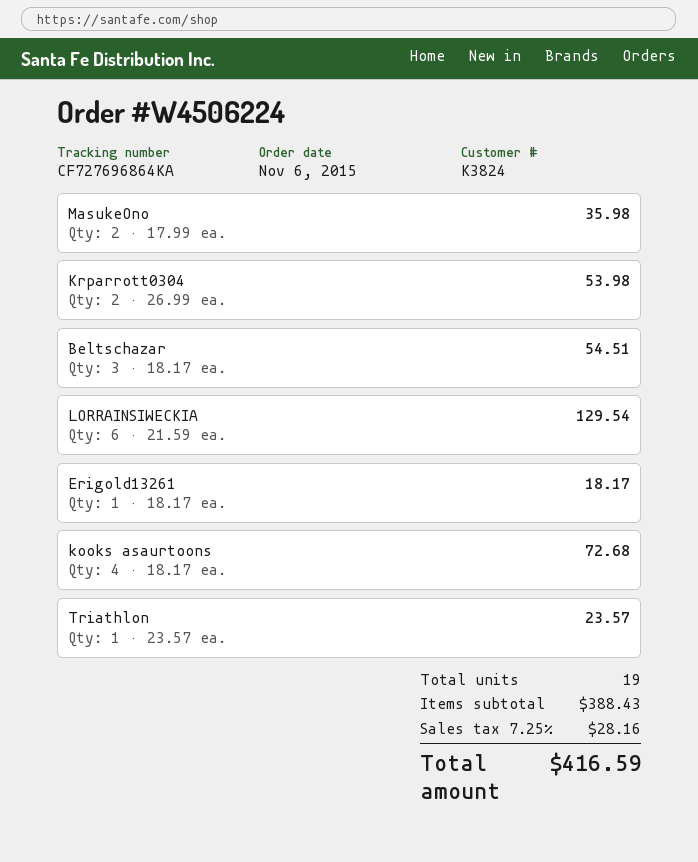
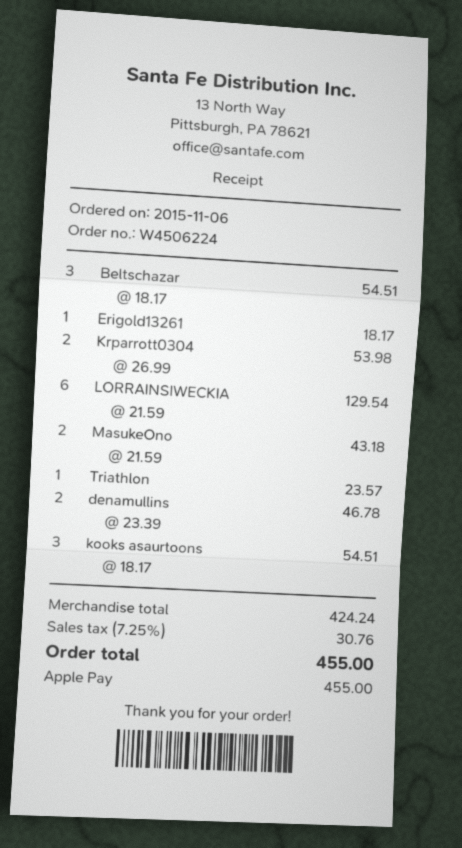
MasukeOno: 2 x 17.99 = 35.98 -> 2 x 21.59 = 43.18
kooks asaurtoons: 4 x 18.17 = 72.68 -> 3 x 18.17 = 54.51
denamullins: none -> 2 x 23.39 = 46.78
subtotal: 388.43 -> 424.24
tax: 7.25% = 28.16 -> 7.25% = 30.76
total: 416.59 -> 455.00

